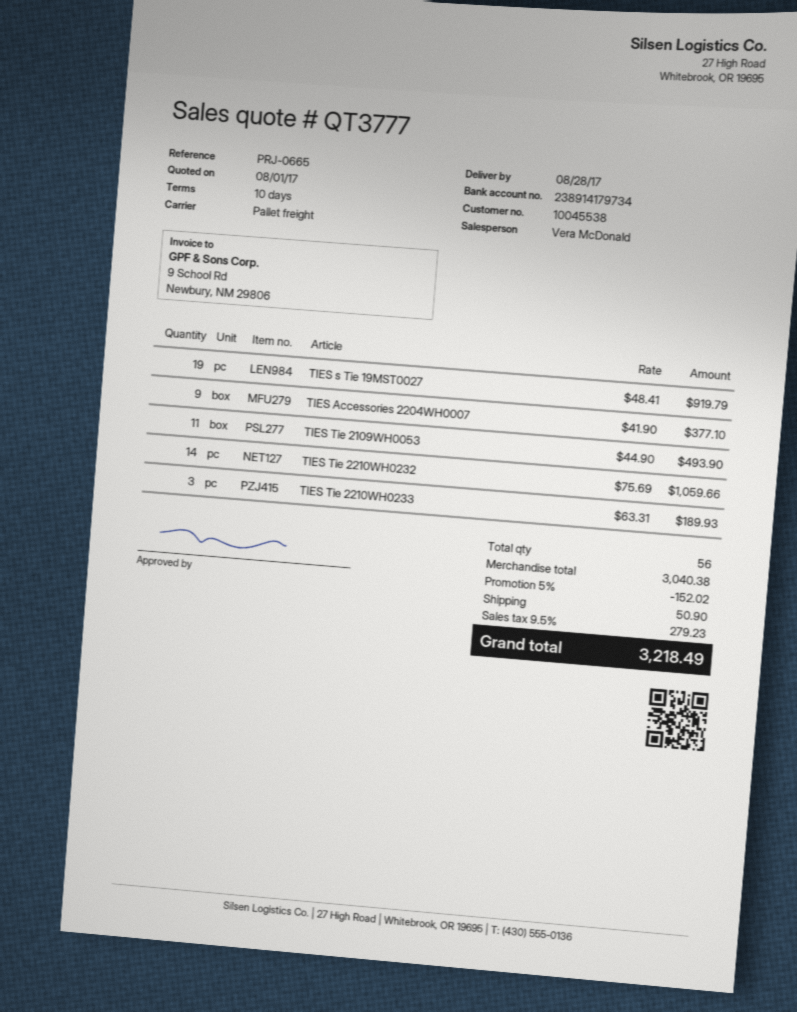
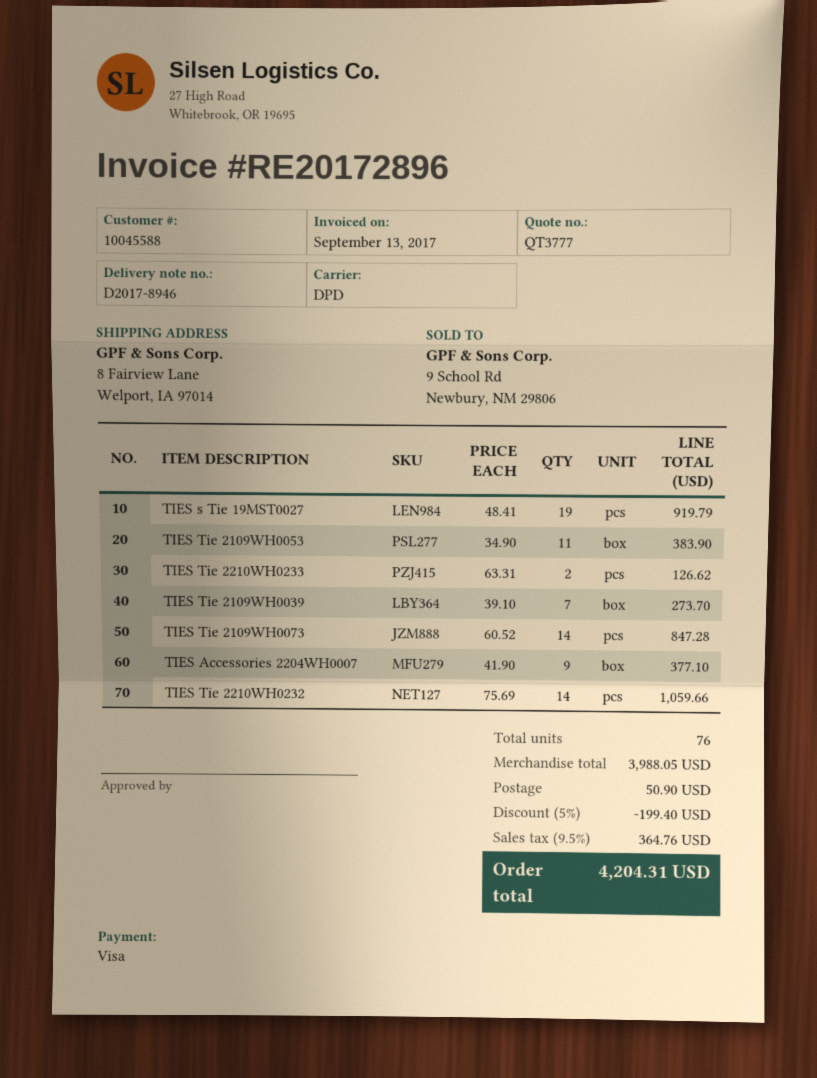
customer number: 10045538 -> 10045588
shipping method: pallet freight -> DPD
TIES Tie 2109WH0053: 11 x 44.90 = 493.90 -> 11 x 34.90 = 383.90
TIES Tie 2210WH0233: 3 x 63.31 = 189.93 -> 2 x 63.31 = 126.62
TIES Tie 2109WH0039: none -> 7 x 39.10 = 273.70
TIES Tie 2109WH0073: none -> 14 x 60.52 = 847.28
total quantity: 56 -> 76
subtotal: 3040.38 -> 3988.05
discount: 5% = 152.02 -> 5% = 199.40
tax: 9.5% = 279.23 -> 9.5% = 364.76
total: 3218.49 -> 4204.31

